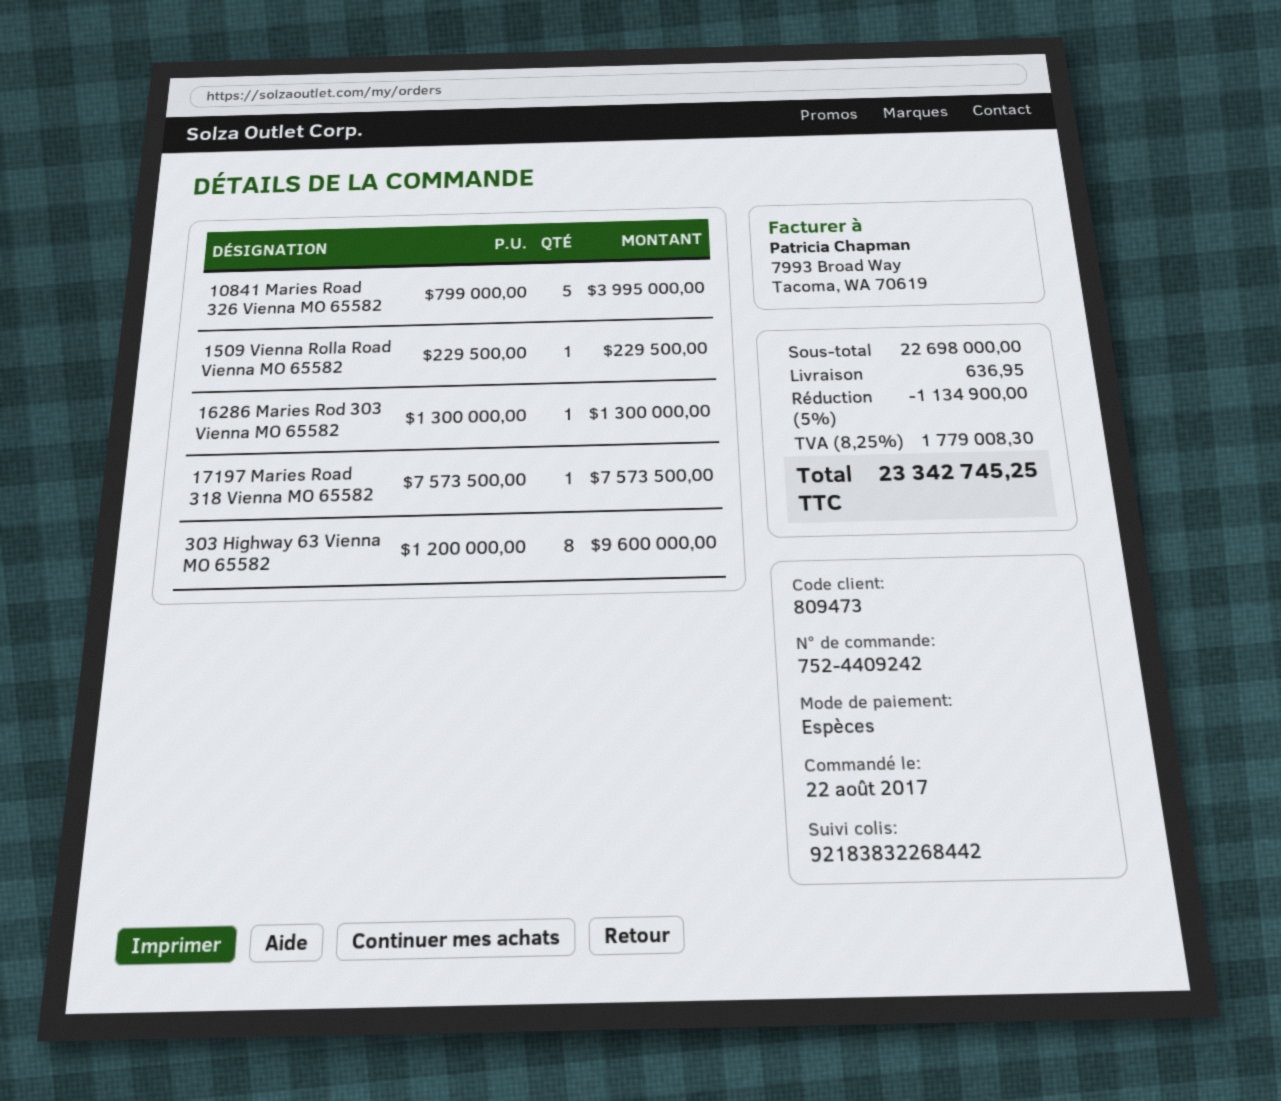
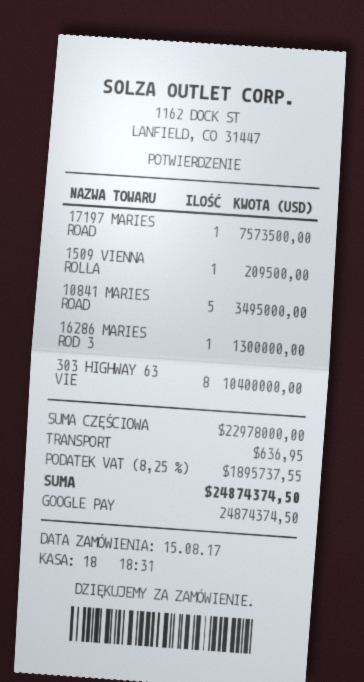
order date: 2017-08-22 -> 2017-08-15
payment method: cash -> Google Pay
10841 Maries Road 326 Vienna MO 65582: 5 for 3995000.00 -> 5 for 3495000.00
1509 Vienna Rolla Road Vienna MO 65582: 1 for 229500.00 -> 1 for 209500.00
303 Highway 63 Vienna MO 65582: 8 for 9600000.00 -> 8 for 10400000.00
subtotal: 22698000.00 -> 22978000.00
discount: 5% = 1134900.00 -> none
tax: 8.25% = 1779008.30 -> 8.25% = 1895737.55
total: 23342745.25 -> 24874374.50

